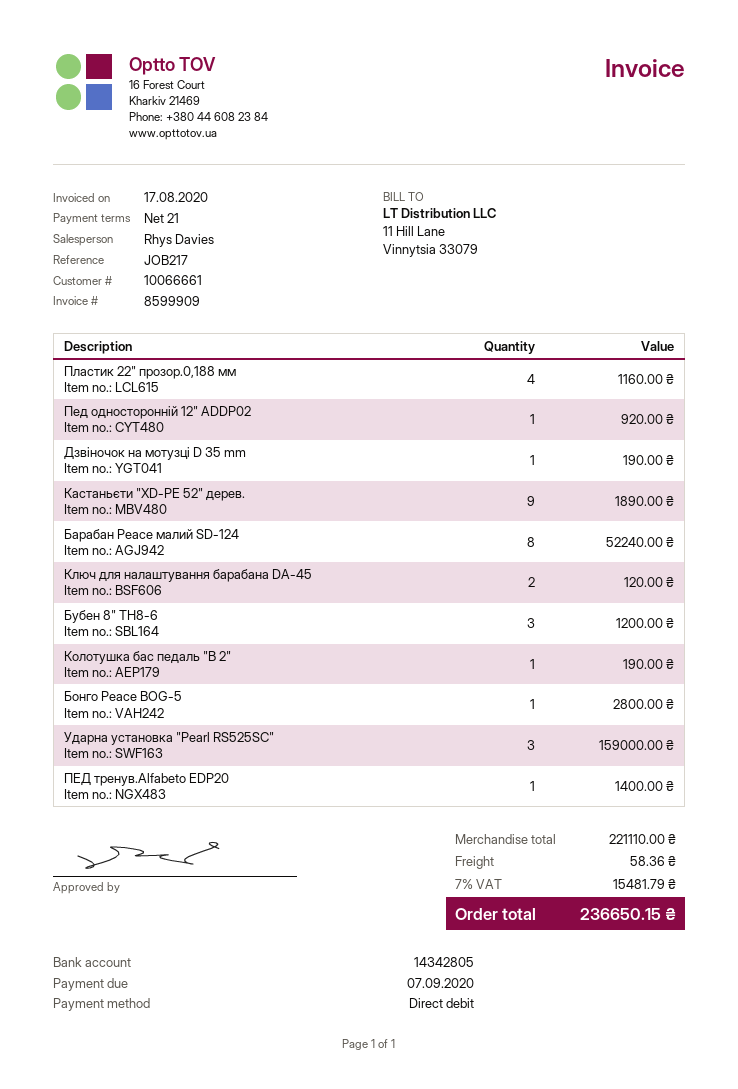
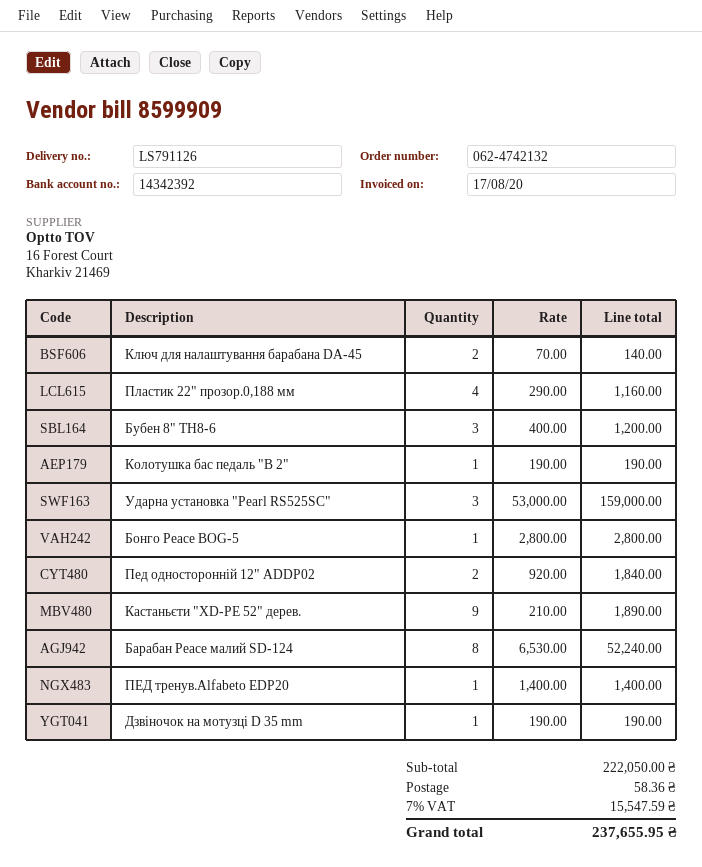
bank account: 14342805 -> 14342392
Пед односторонній 12" ADDP02: 1 for 920.00 -> 2 for 1840.00
Ключ для налаштування барабана DA-45: 2 for 120.00 -> 2 for 140.00
subtotal: 221110.00 -> 222050.00
tax: 7% = 15481.79 -> 7% = 15547.59
total: 236650.15 -> 237655.95

